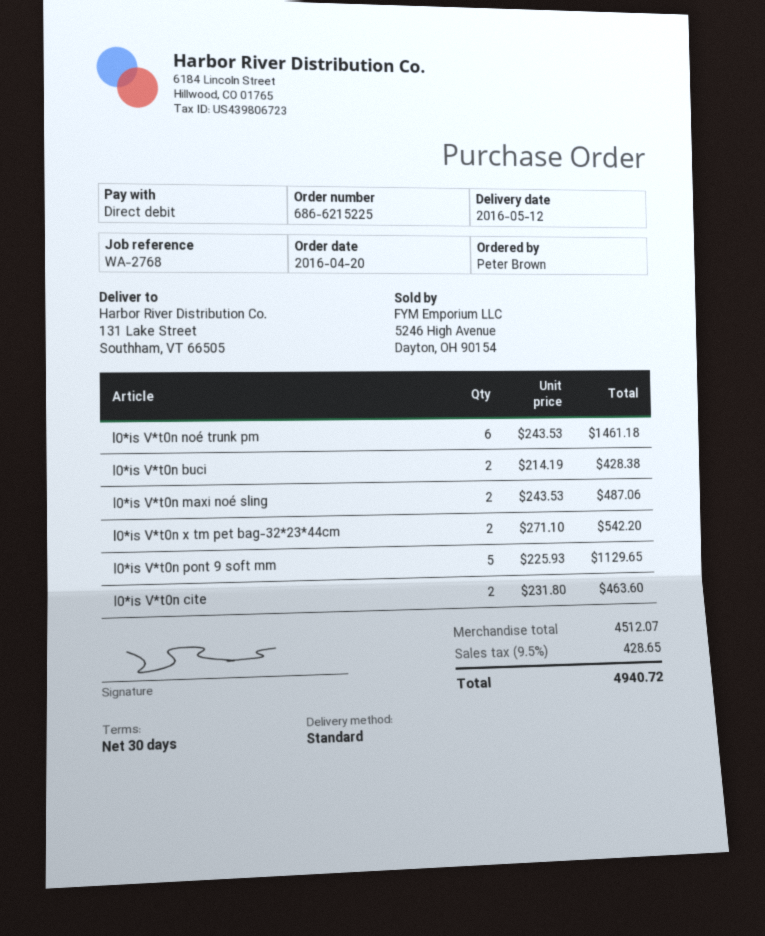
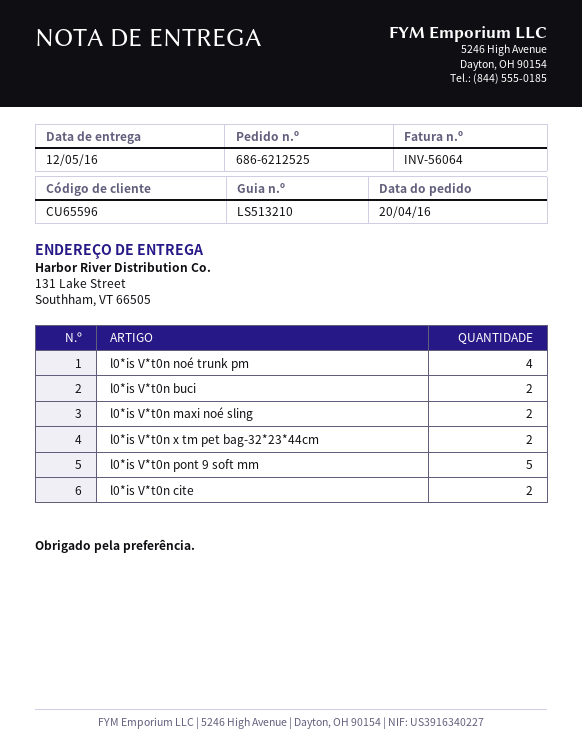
order number: 686-6215225 -> 686-6212525
l0*is V*t0n noé trunk pm: 6 -> 4

